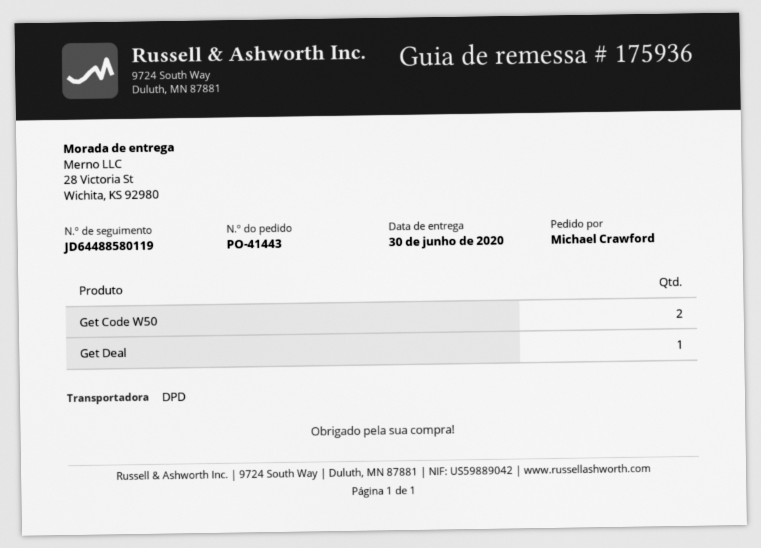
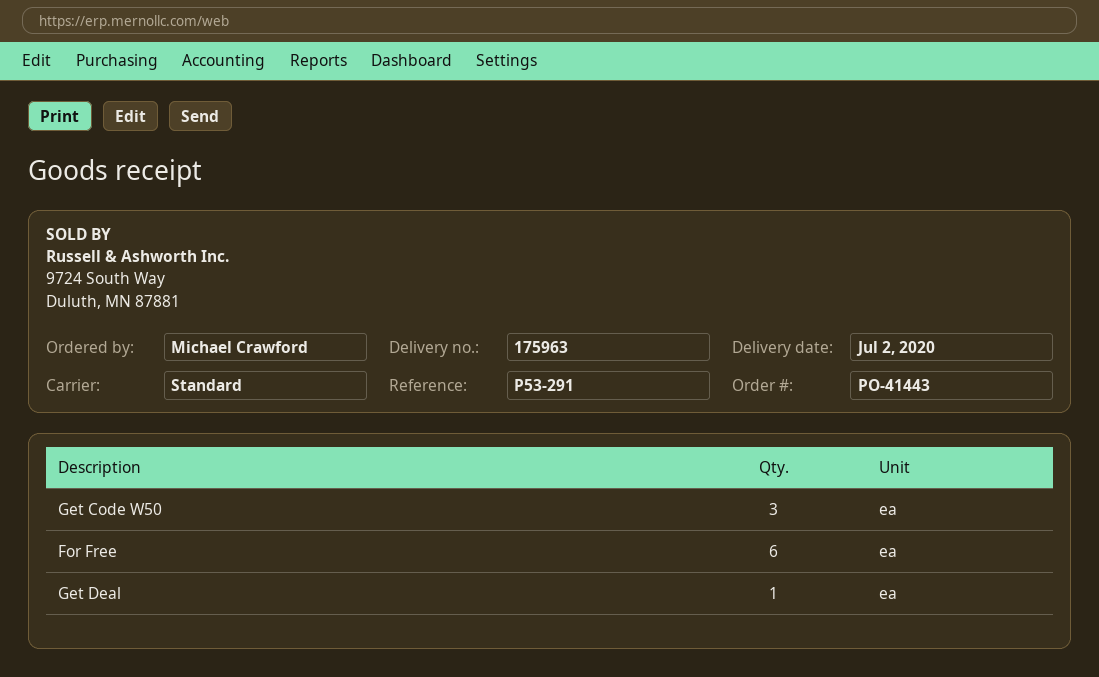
delivery note number: 175936 -> 175963
delivery date: 2020-06-30 -> 2020-07-02
shipping method: DPD -> standard
Get Code W50: 2 -> 3
For Free: none -> 6

